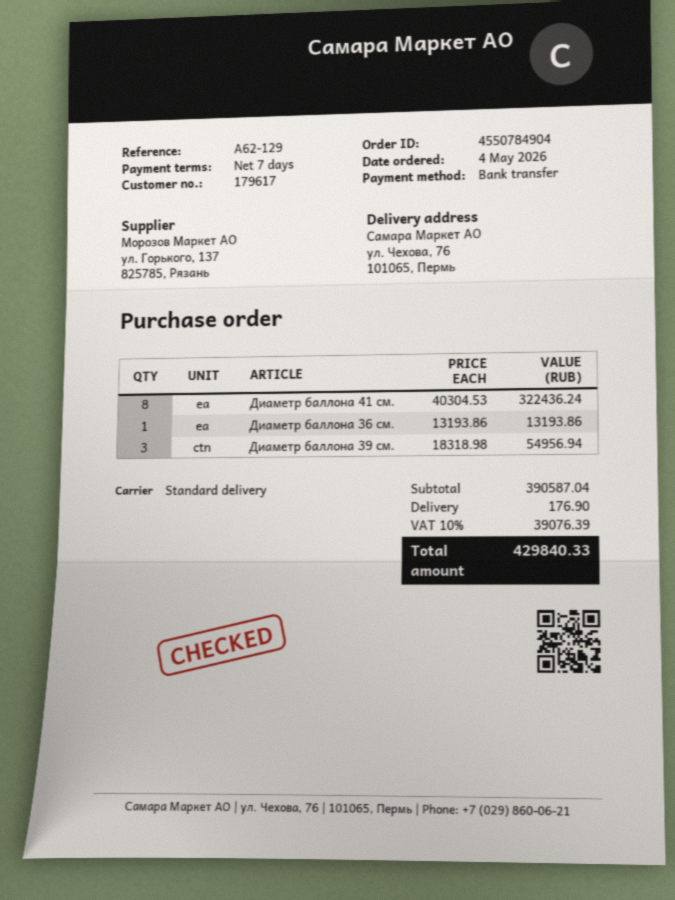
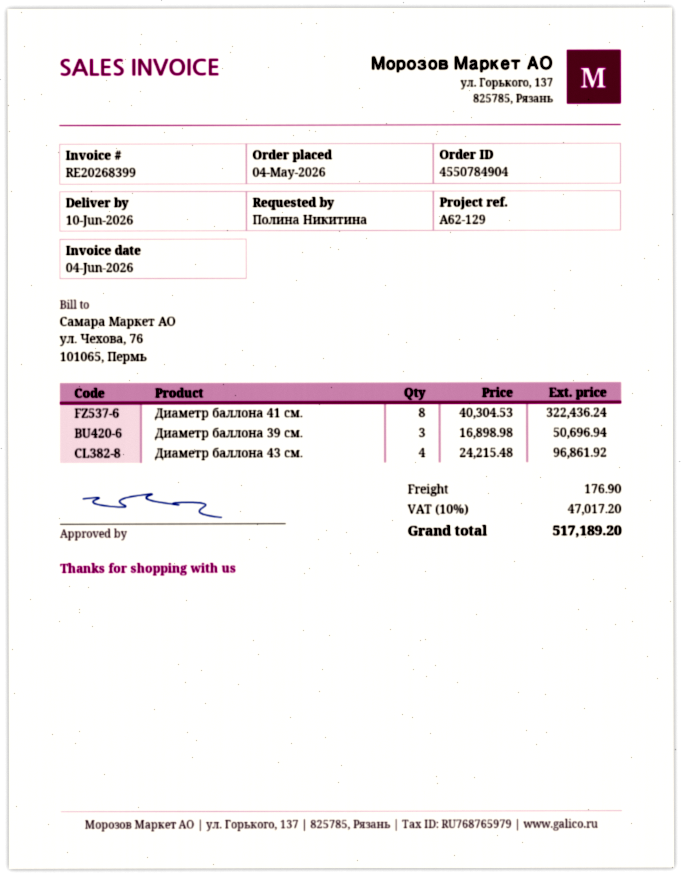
Диаметр баллона 36 см.: 1 x 13193.86 = 13193.86 -> none
Диаметр баллона 39 см.: 3 x 18318.98 = 54956.94 -> 3 x 16898.98 = 50696.94
Диаметр баллона 43 см.: none -> 4 x 24215.48 = 96861.92
tax: 10% = 39076.39 -> 10% = 47017.20
total: 429840.33 -> 517189.20

